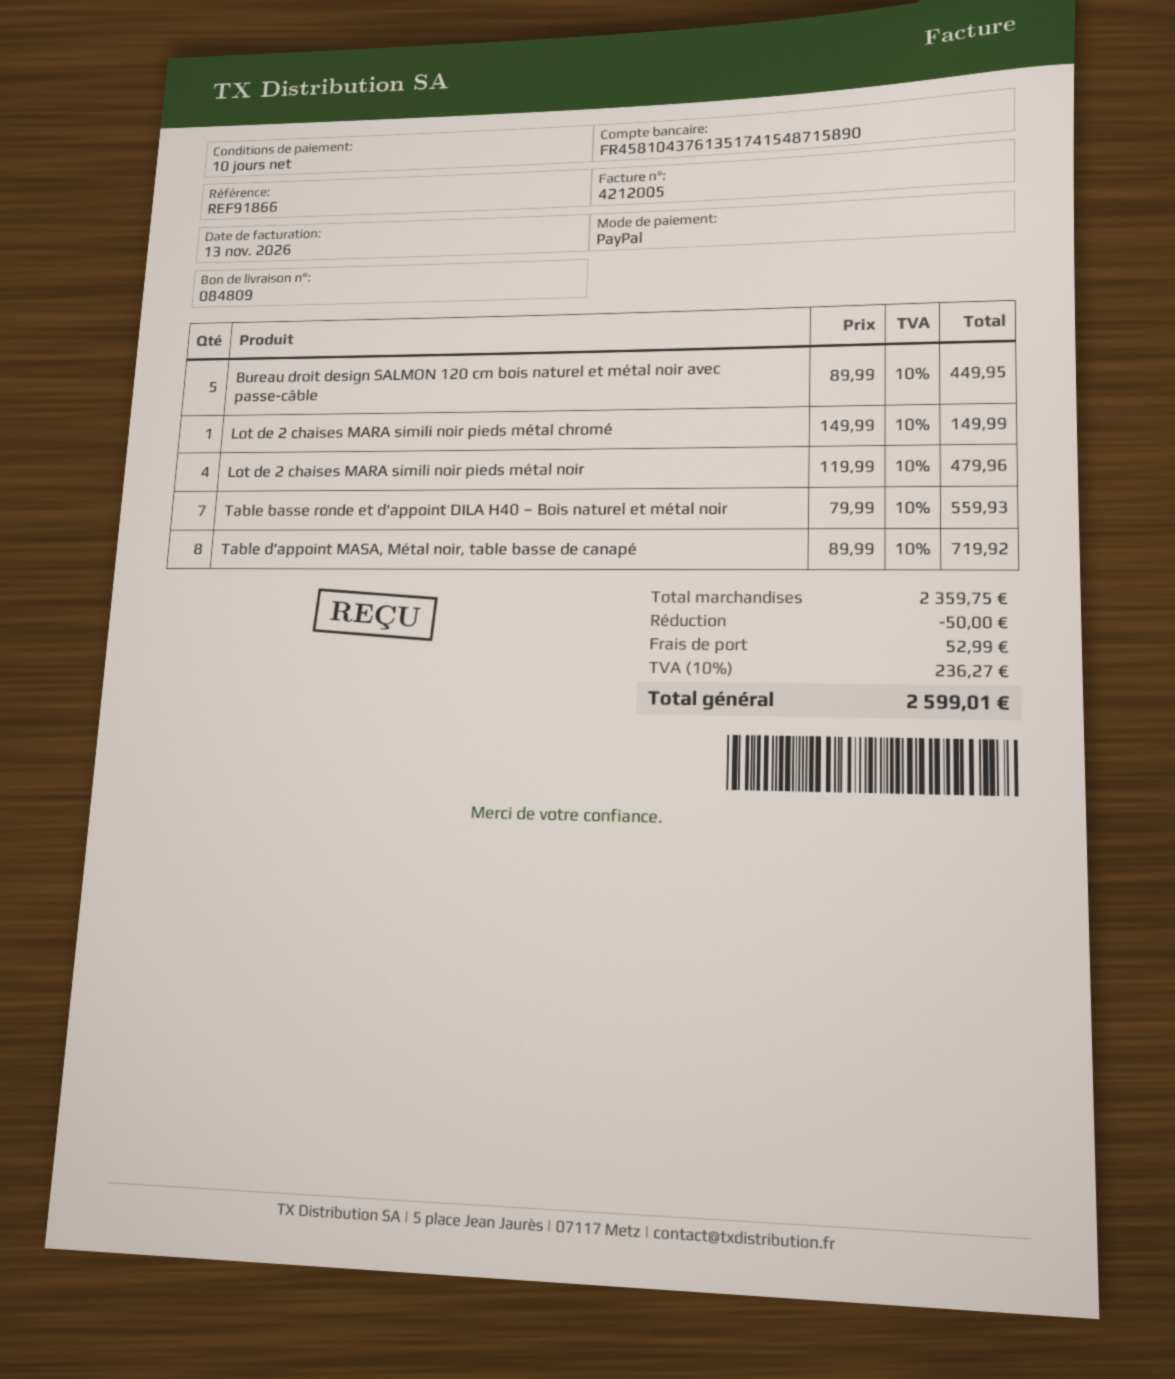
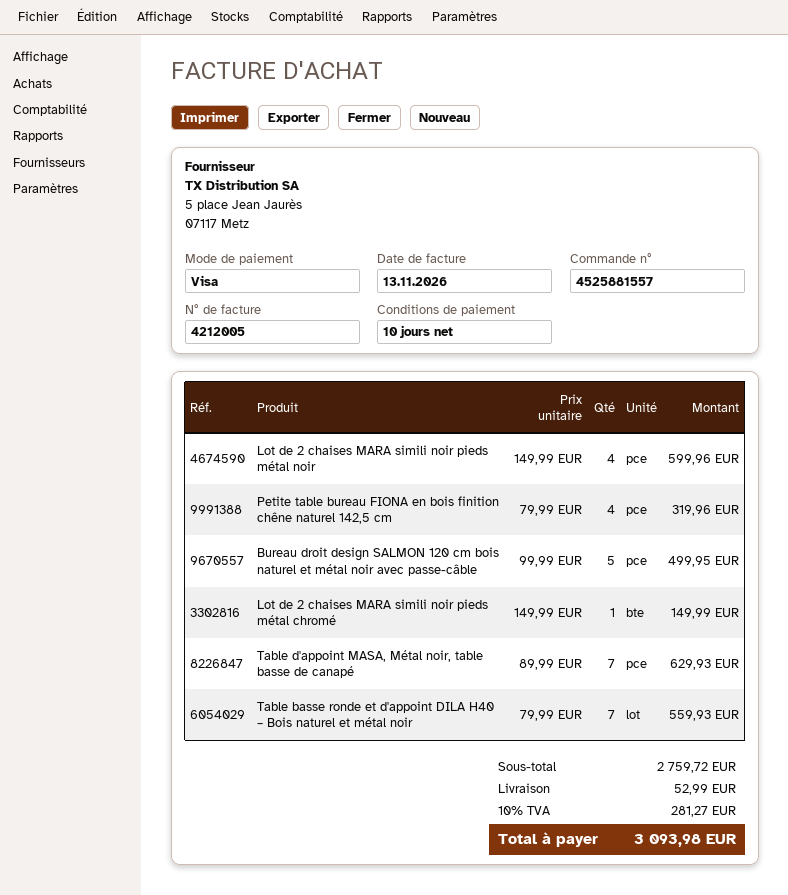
payment method: PayPal -> Visa
Bureau droit design SALMON 120 cm bois naturel et métal noir avec passe-câble: 5 x 89.99 = 449.95 -> 5 x 99.99 = 499.95
Lot de 2 chaises MARA simili noir pieds métal noir: 4 x 119.99 = 479.96 -> 4 x 149.99 = 599.96
Table d'appoint MASA, Métal noir, table basse de canapé: 8 x 89.99 = 719.92 -> 7 x 89.99 = 629.93
Petite table bureau FIONA en bois finition chêne naturel 142,5 cm: none -> 4 x 79.99 = 319.96
subtotal: 2359.75 -> 2759.72
discount: 50.00 -> none
tax: 10% = 236.27 -> 10% = 281.27
total: 2599.01 -> 3093.98

